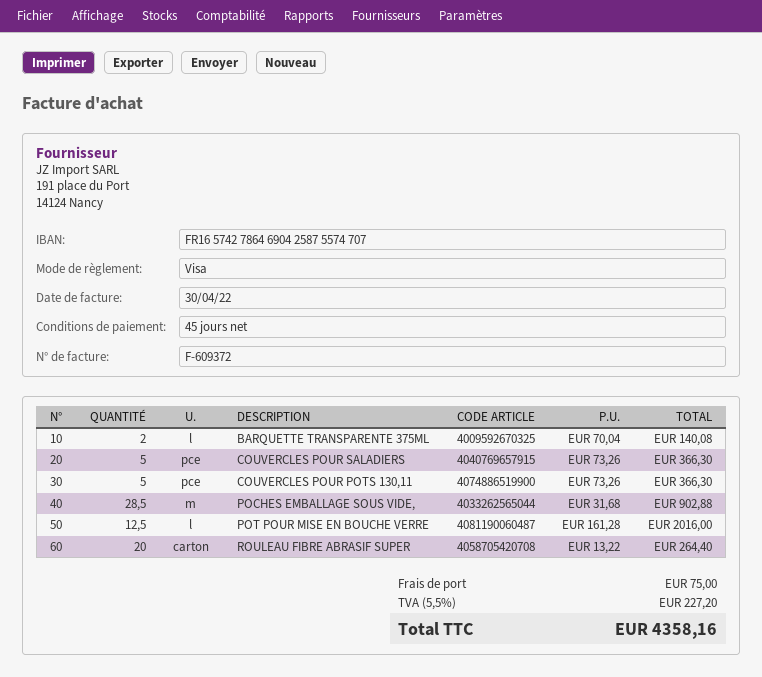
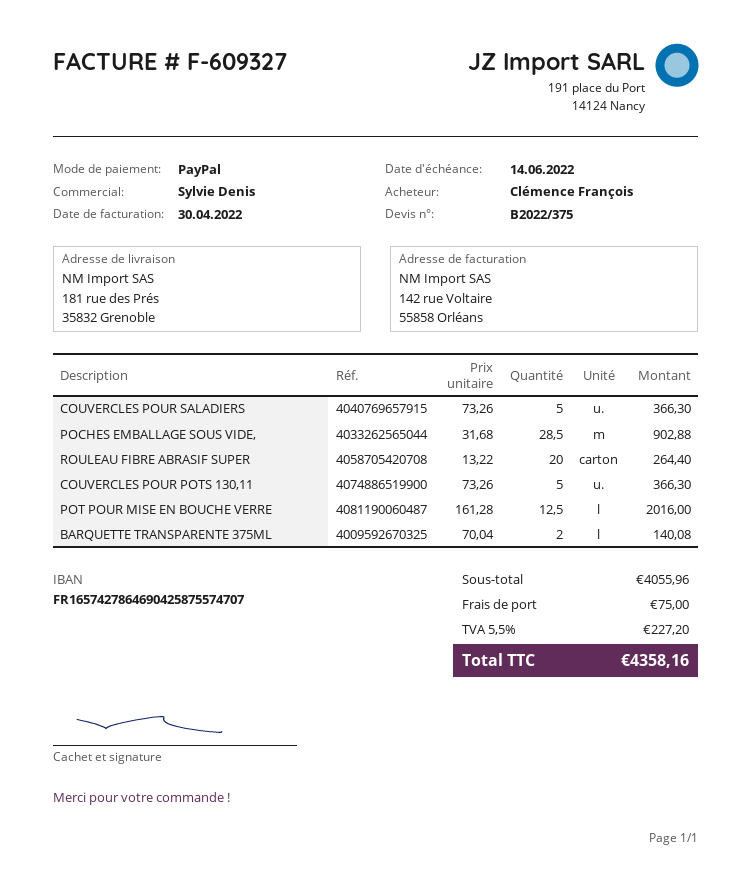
invoice number: F-609372 -> F-609327
payment method: Visa -> PayPal

